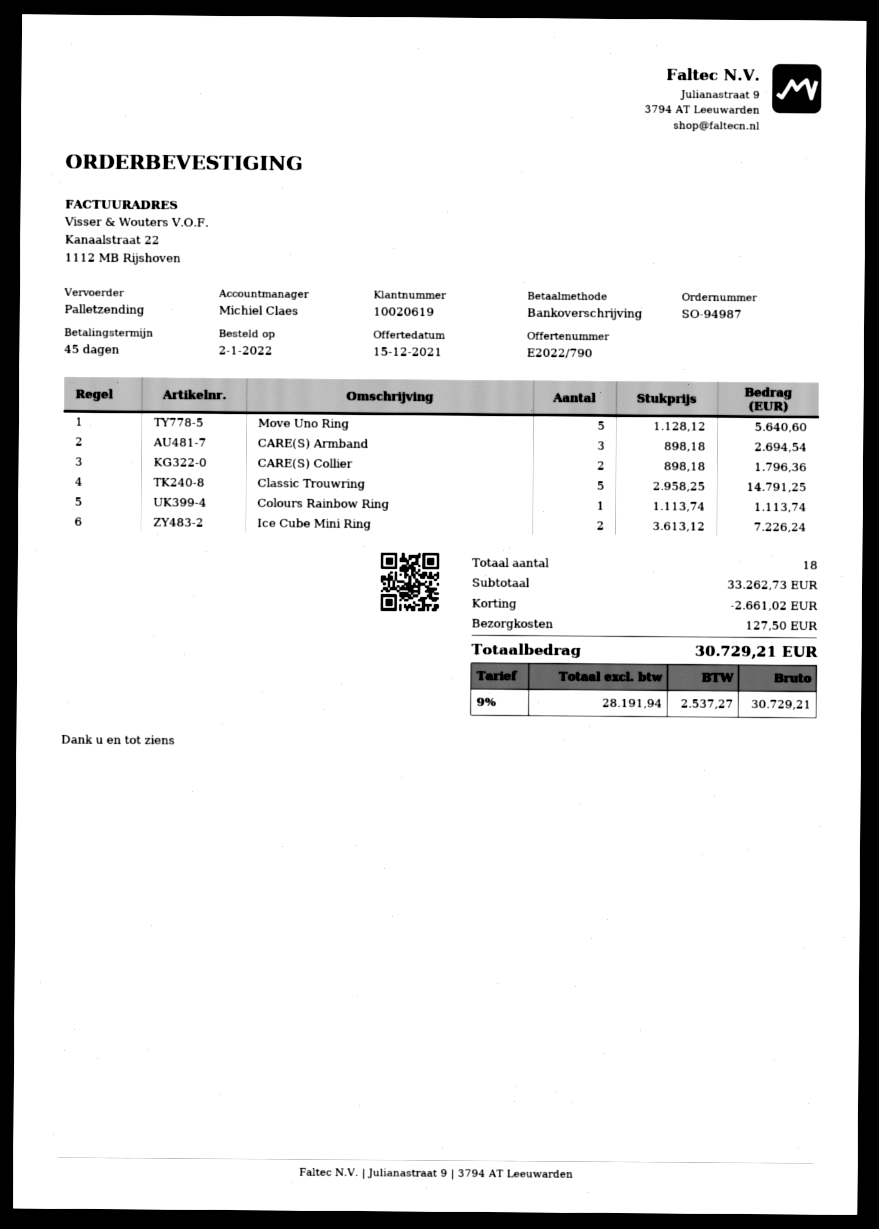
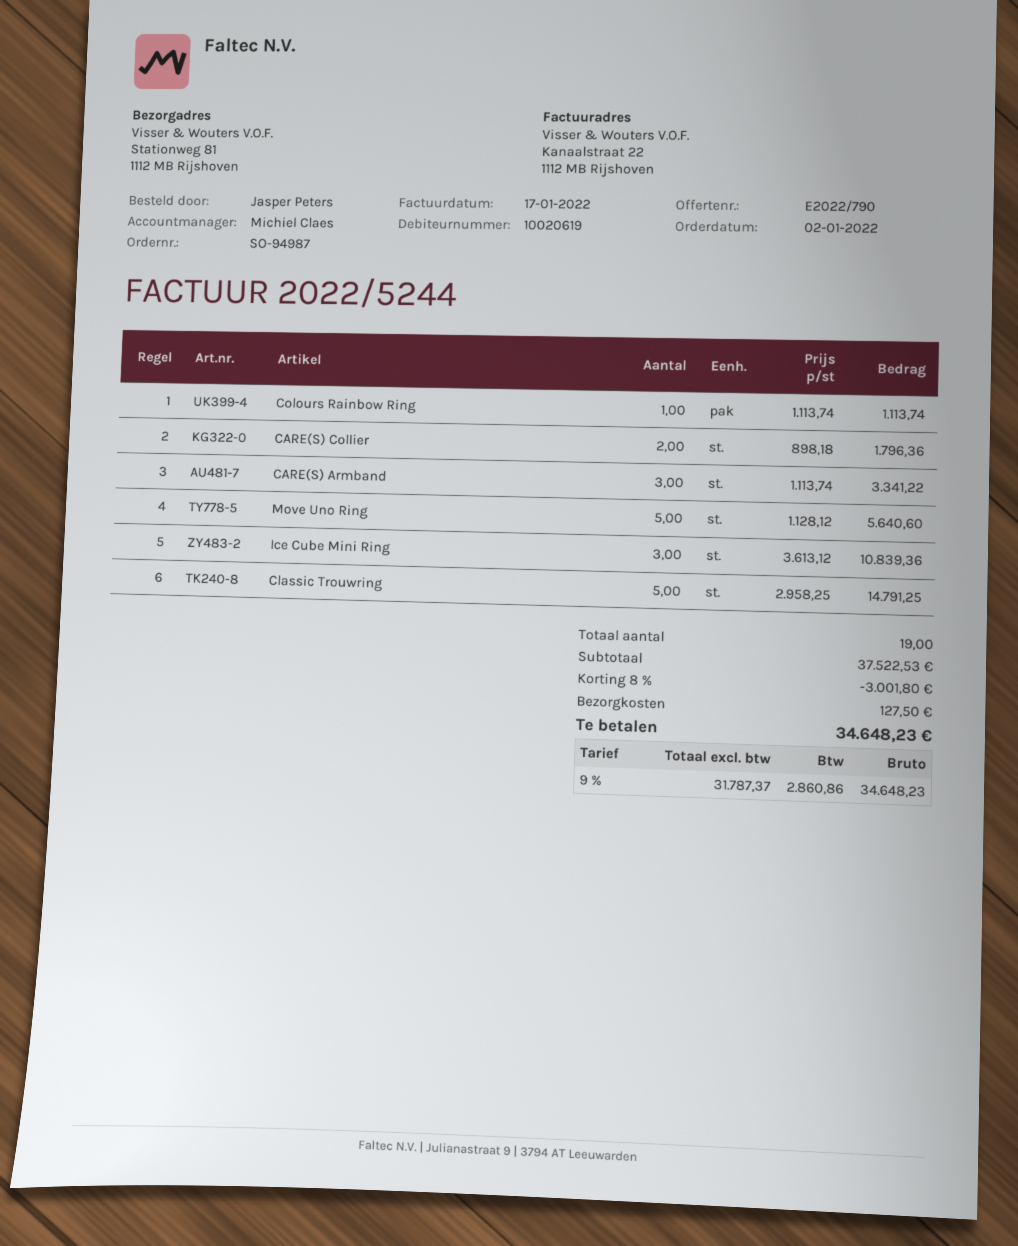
CARE(S) Armband: 3 x 898.18 = 2694.54 -> 3 x 1113.74 = 3341.22
Ice Cube Mini Ring: 2 x 3613.12 = 7226.24 -> 3 x 3613.12 = 10839.36
total quantity: 18 -> 19
subtotal: 33262.73 -> 37522.53
discount: 2661.02 -> 3001.80
net: 28191.94 -> 31787.37
tax: 9% = 2537.27 -> 9% = 2860.86
total: 30729.21 -> 34648.23

